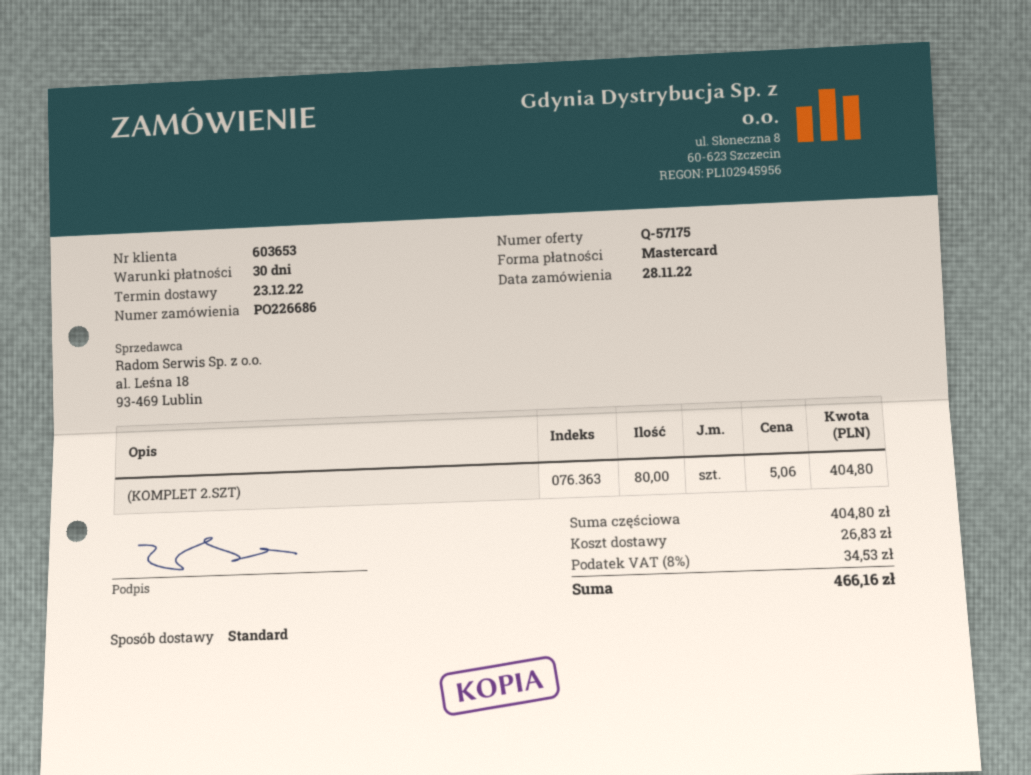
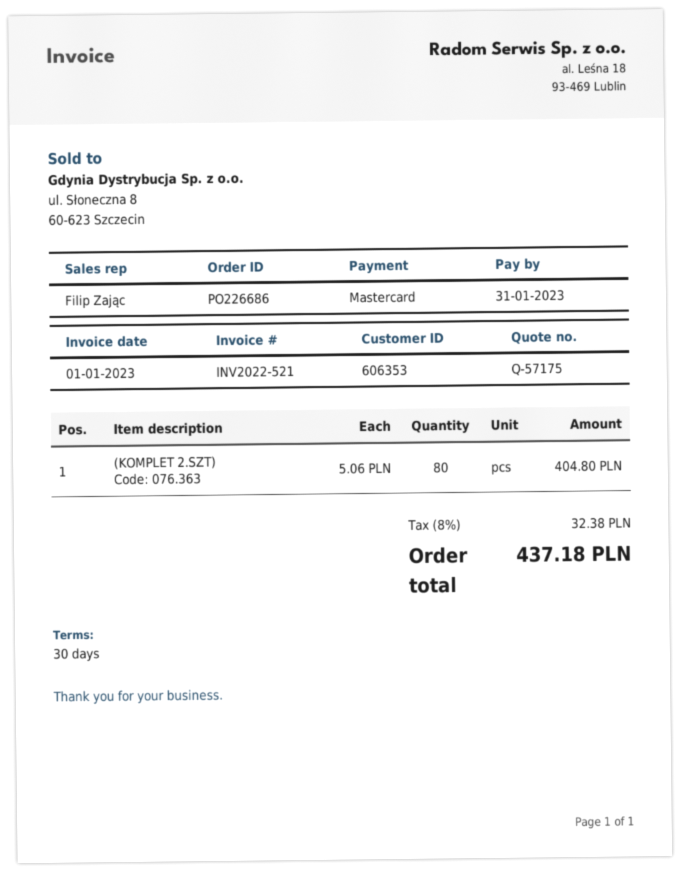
customer number: 603653 -> 606353
shipping: 26.83 -> none
tax: 8% = 34.53 -> 8% = 32.38
total: 466.16 -> 437.18

